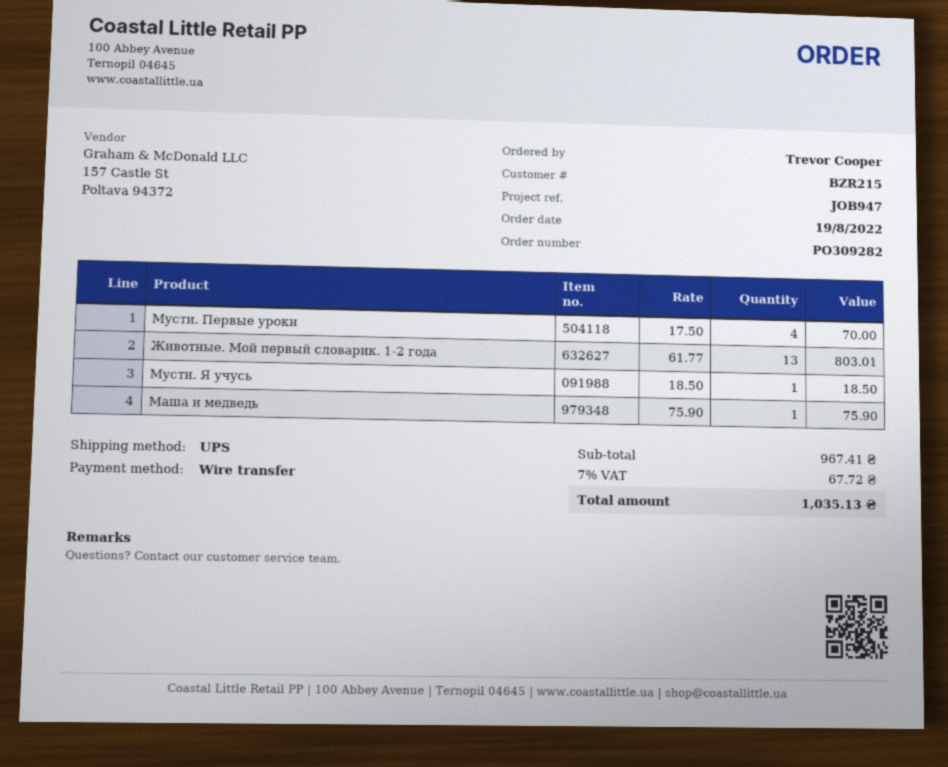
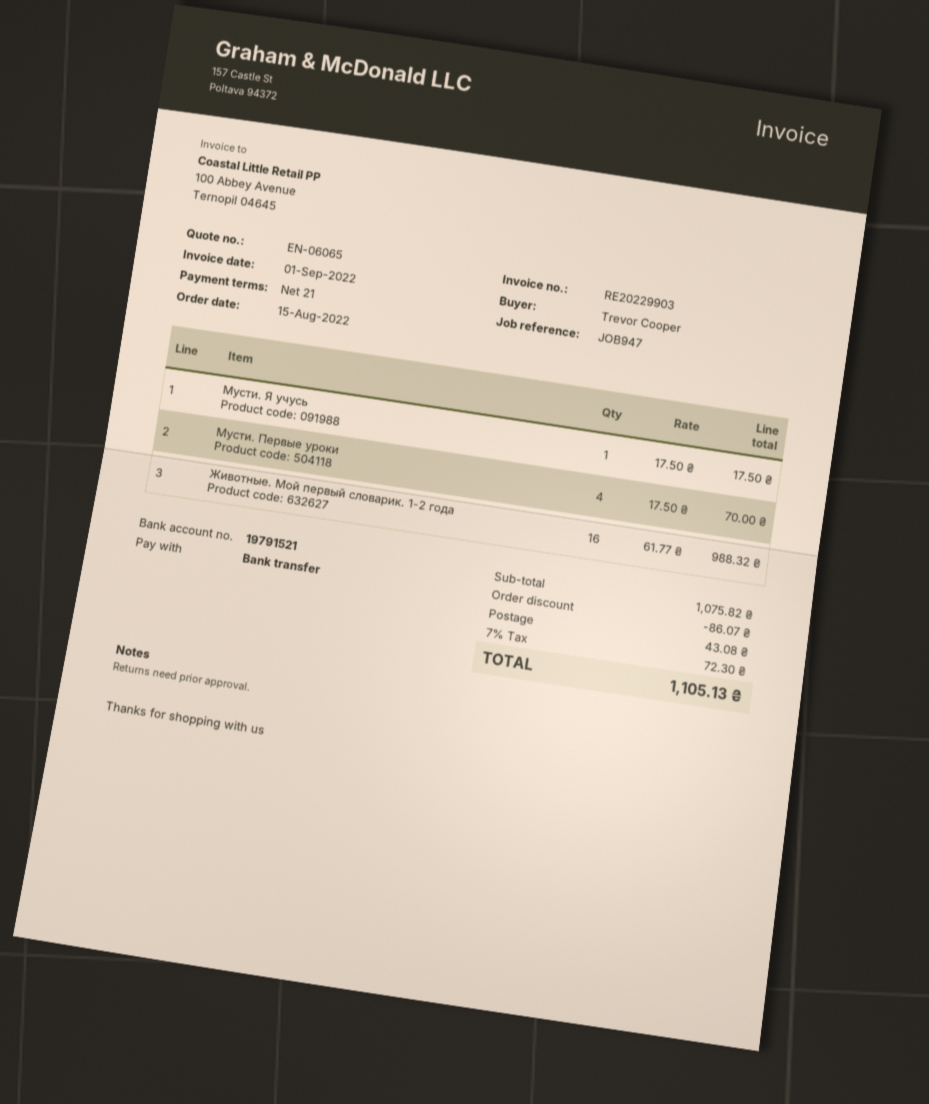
order date: 2022-08-19 -> 2022-08-15
Животные. Мой первый словарик. 1-2 года: 13 x 61.77 = 803.01 -> 16 x 61.77 = 988.32
Мусти. Я учусь: 1 x 18.50 = 18.50 -> 1 x 17.50 = 17.50
Маша и медведь: 1 x 75.90 = 75.90 -> none
subtotal: 967.41 -> 1075.82
discount: none -> 86.07
shipping: none -> 43.08
tax: 7% = 67.72 -> 7% = 72.30
total: 1035.13 -> 1105.13

